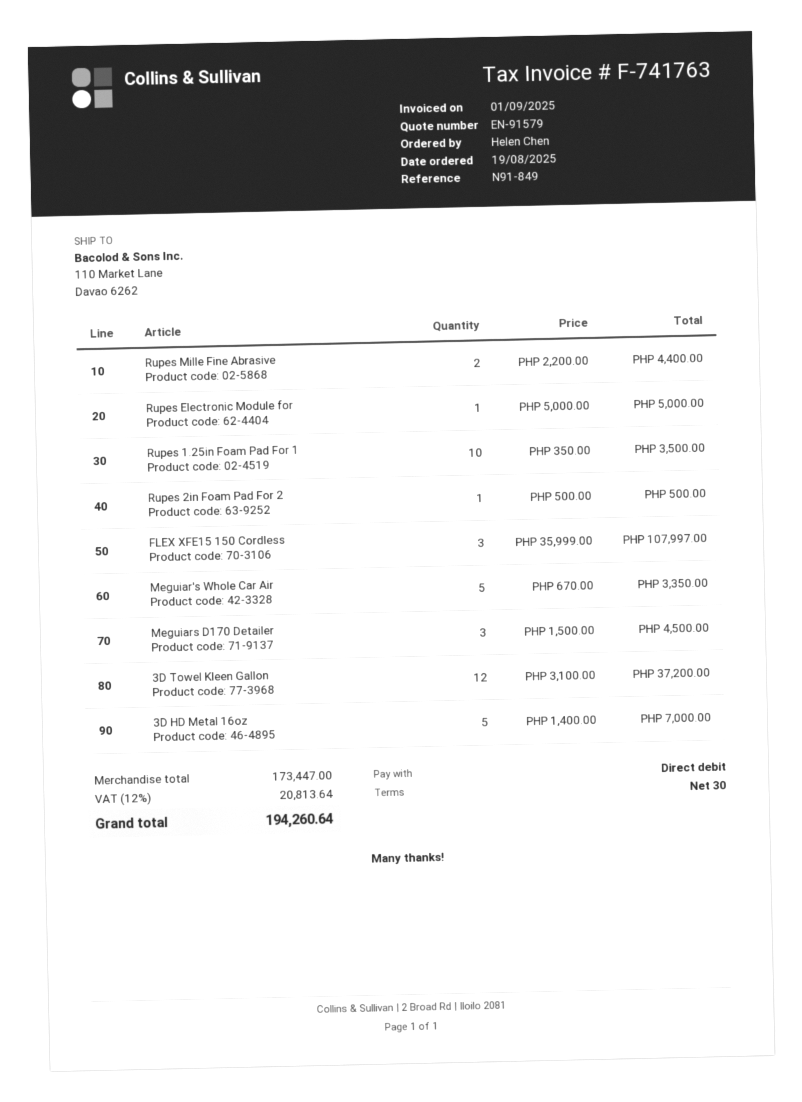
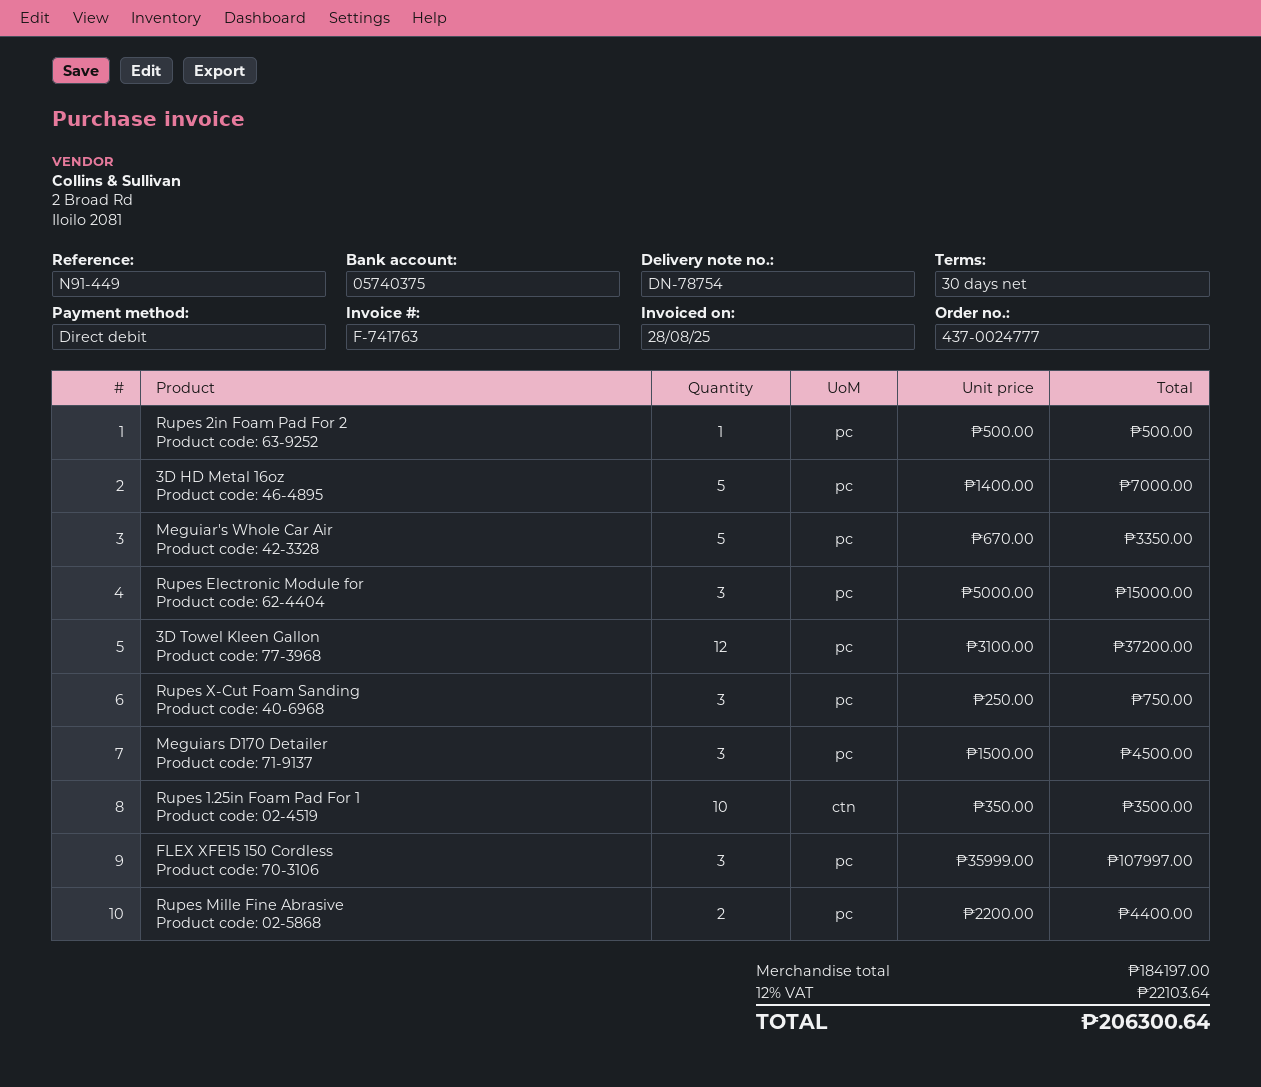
invoice date: 2025-09-01 -> 2025-08-28
reference: N91-849 -> N91-449
Rupes Electronic Module for: 1 x 5000.00 = 5000.00 -> 3 x 5000.00 = 15000.00
Rupes X-Cut Foam Sanding: none -> 3 x 250.00 = 750.00
subtotal: 173447.00 -> 184197.00
tax: 12% = 20813.64 -> 12% = 22103.64
total: 194260.64 -> 206300.64

